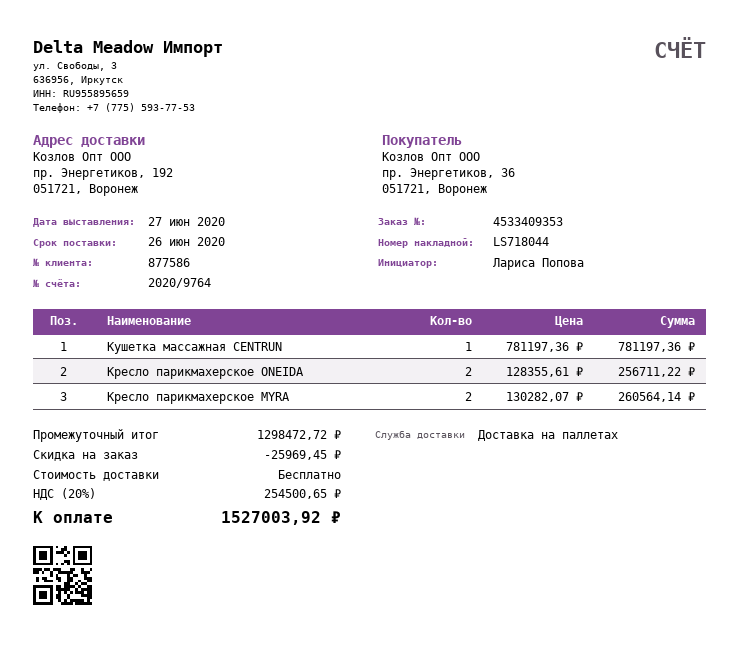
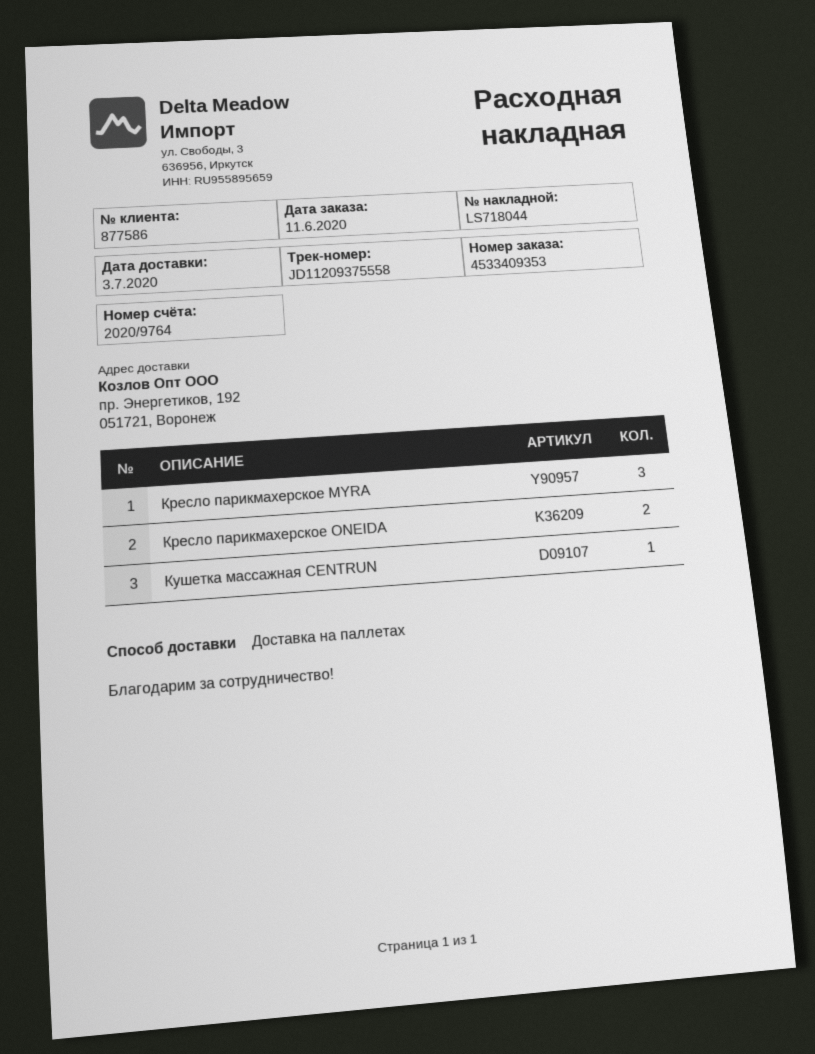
delivery date: 2020-06-26 -> 2020-07-03
Кресло парикмахерское MYRA: 2 -> 3

